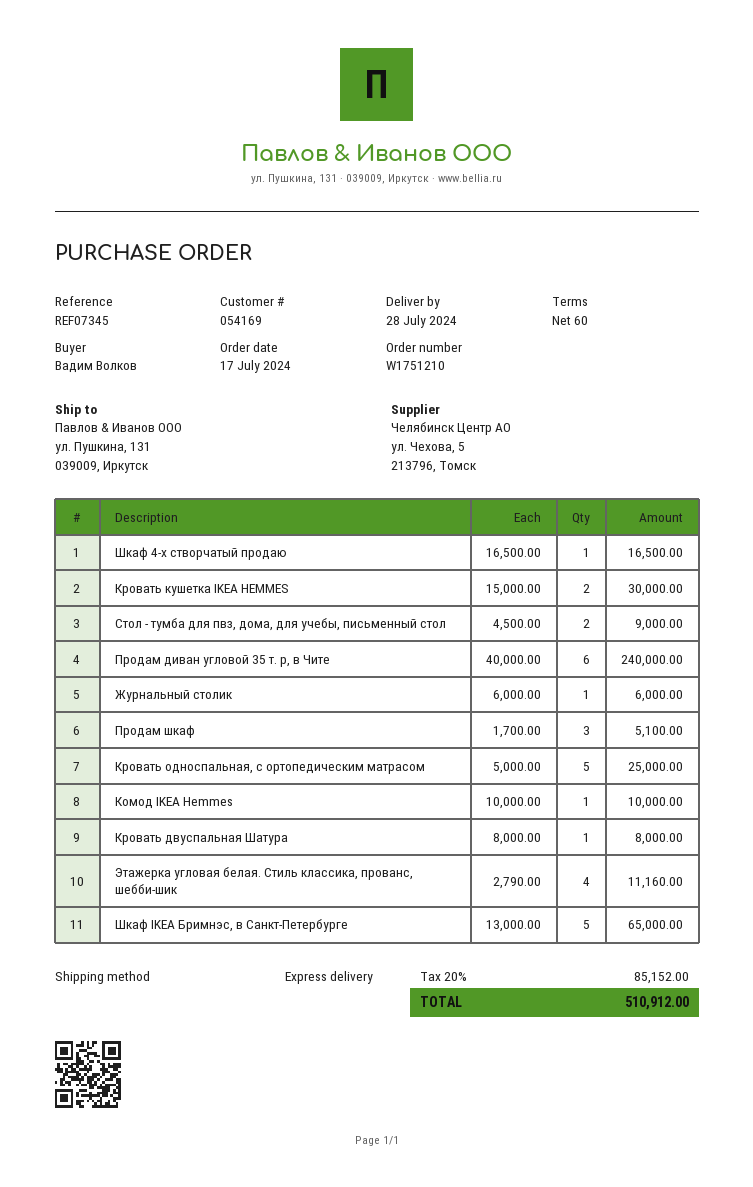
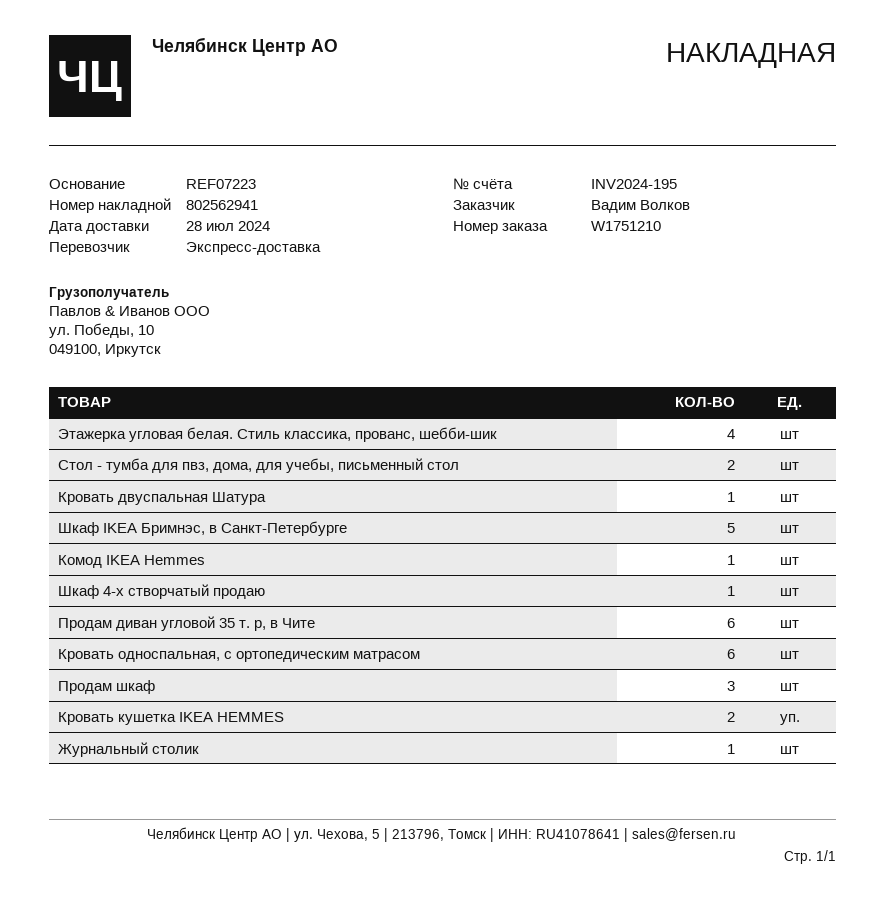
reference: REF07345 -> REF07223
ship to: ул. Пушкина, 131, 039009, Иркутск -> ул. Победы, 10, 049100, Иркутск
Кровать односпальная, с ортопедическим матрасом: 5 -> 6

